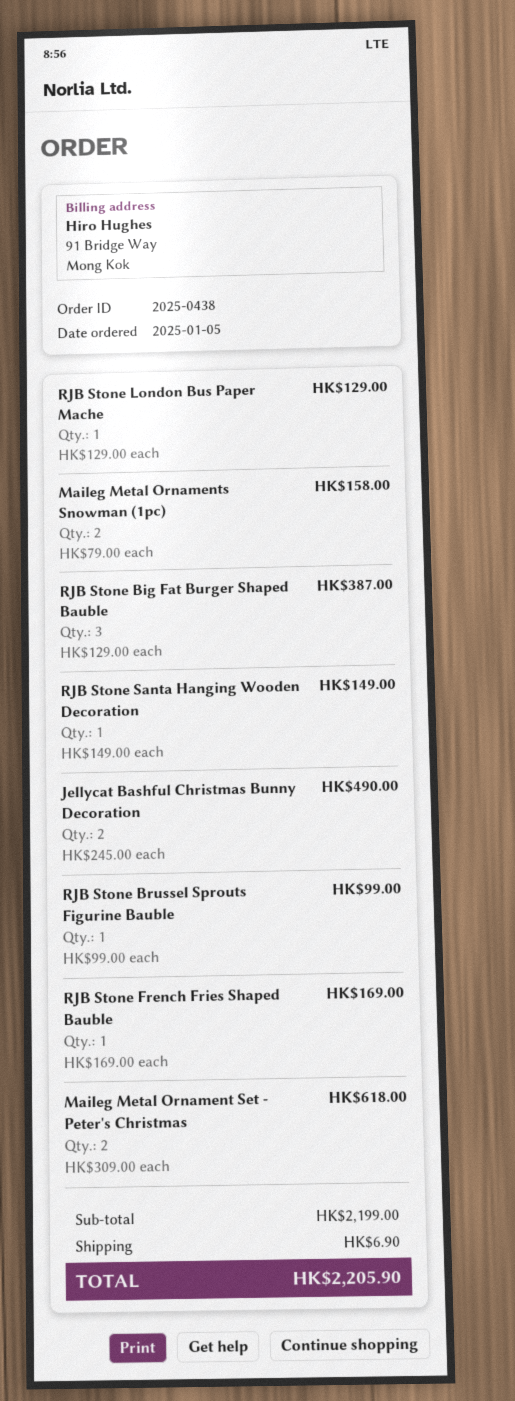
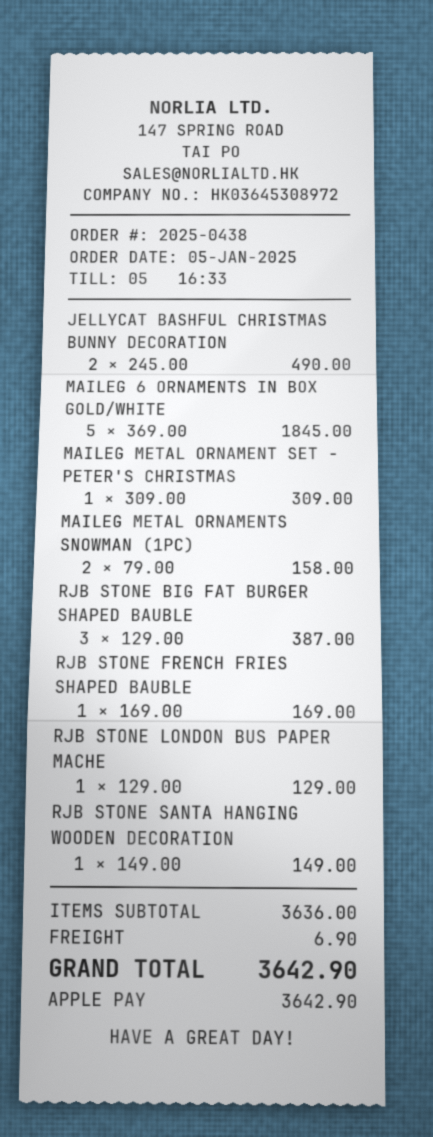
RJB Stone Brussel Sprouts Figurine Bauble: 1 x 99.00 = 99.00 -> none
Maileg Metal Ornament Set - Peter's Christmas: 2 x 309.00 = 618.00 -> 1 x 309.00 = 309.00
MAILEG 6 ORNAMENTS IN BOX GOLD/WHITE: none -> 5 x 369.00 = 1845.00
subtotal: 2199.00 -> 3636.00
total: 2205.90 -> 3642.90

